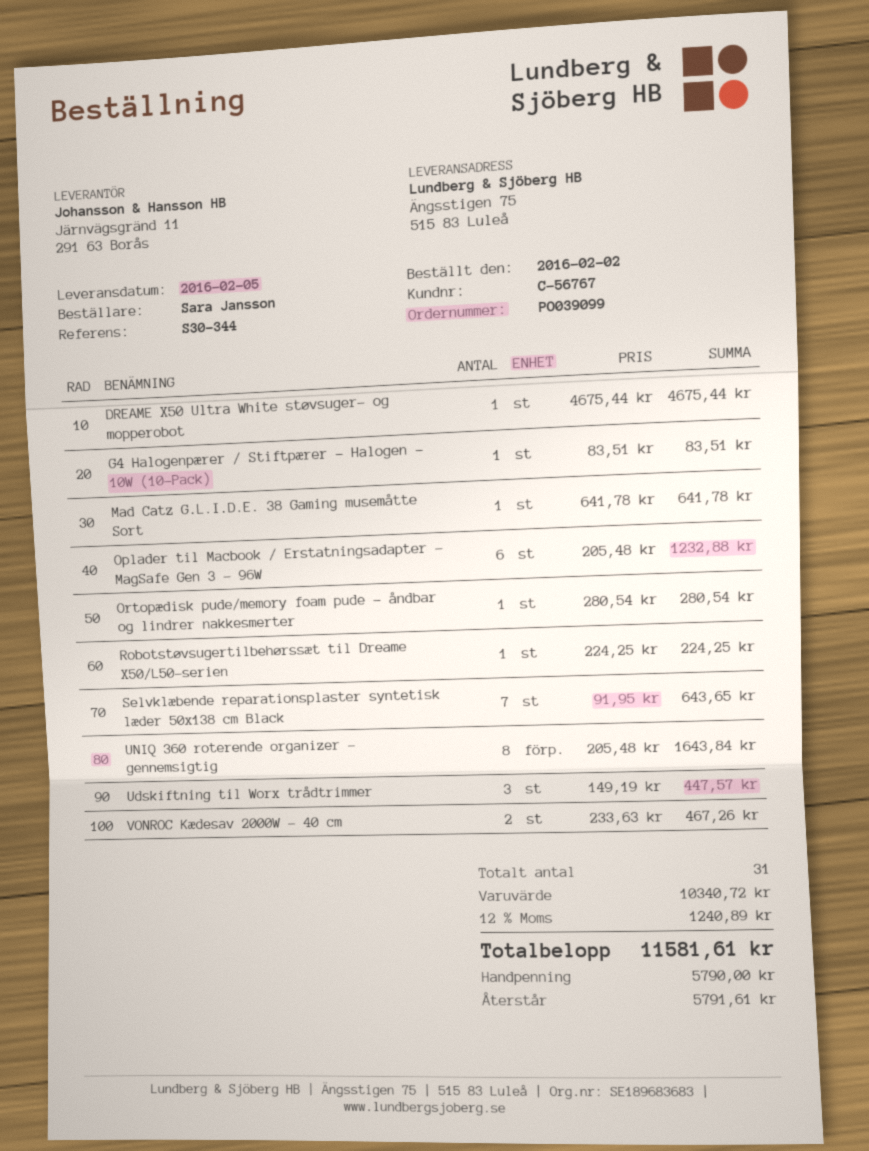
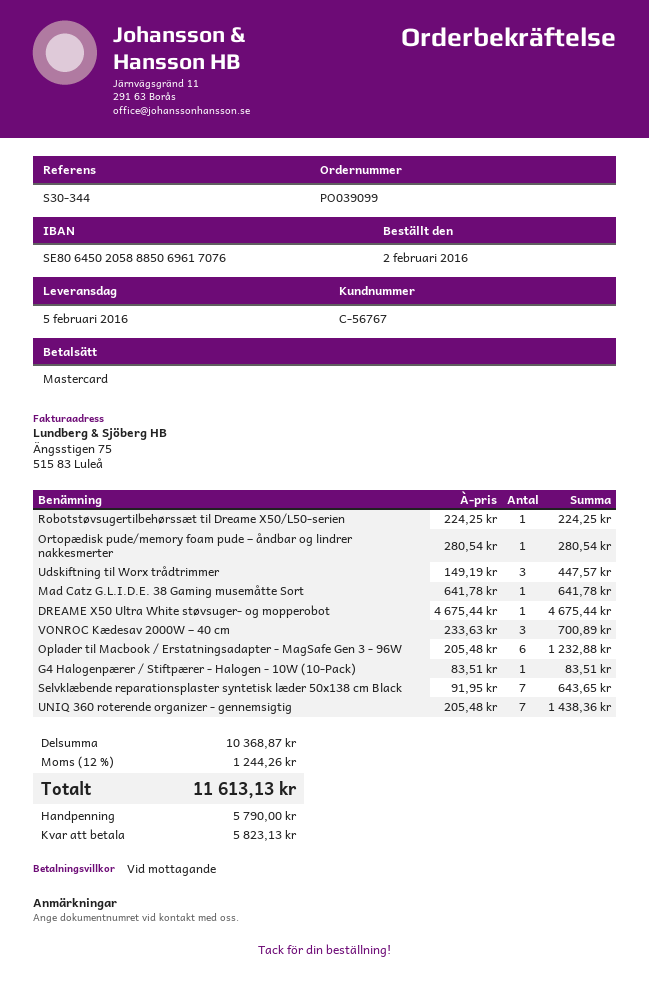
UNIQ 360 roterende organizer - gennemsigtig: 8 x 205.48 = 1643.84 -> 7 x 205.48 = 1438.36
VONROC Kædesav 2000W – 40 cm: 2 x 233.63 = 467.26 -> 3 x 233.63 = 700.89
subtotal: 10340.72 -> 10368.87
tax: 12% = 1240.89 -> 12% = 1244.26
total: 11581.61 -> 11613.13
balance: 5791.61 -> 5823.13

